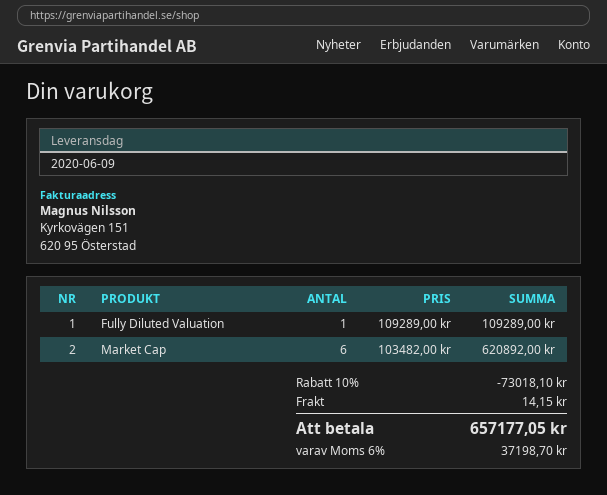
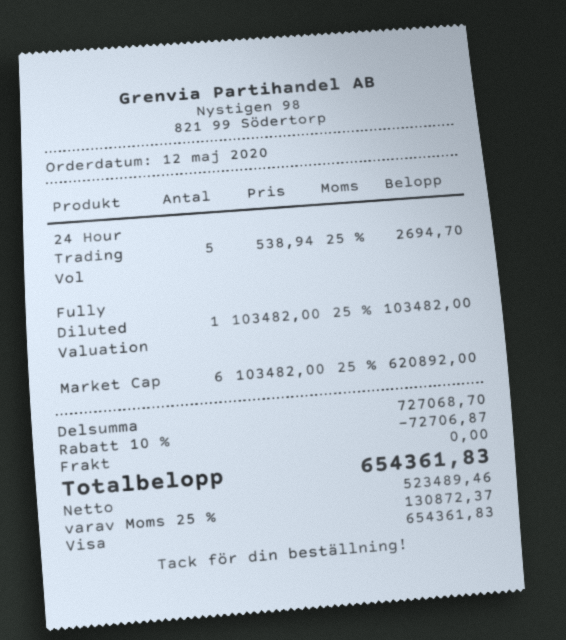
Fully Diluted Valuation: 1 x 109289.00 = 109289.00 -> 1 x 103482.00 = 103482.00
24 Hour Trading Vol: none -> 5 x 538.94 = 2694.70
discount: 10% = 73018.10 -> 10% = 72706.87
shipping: 14.15 -> 0.00
tax: 6% = 37198.70 -> 25% = 130872.37
total: 657177.05 -> 654361.83

